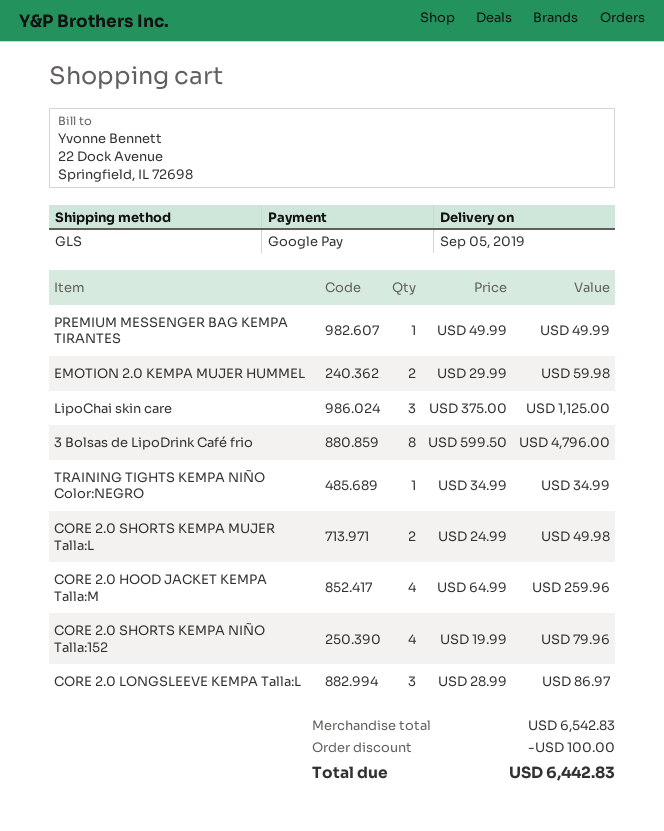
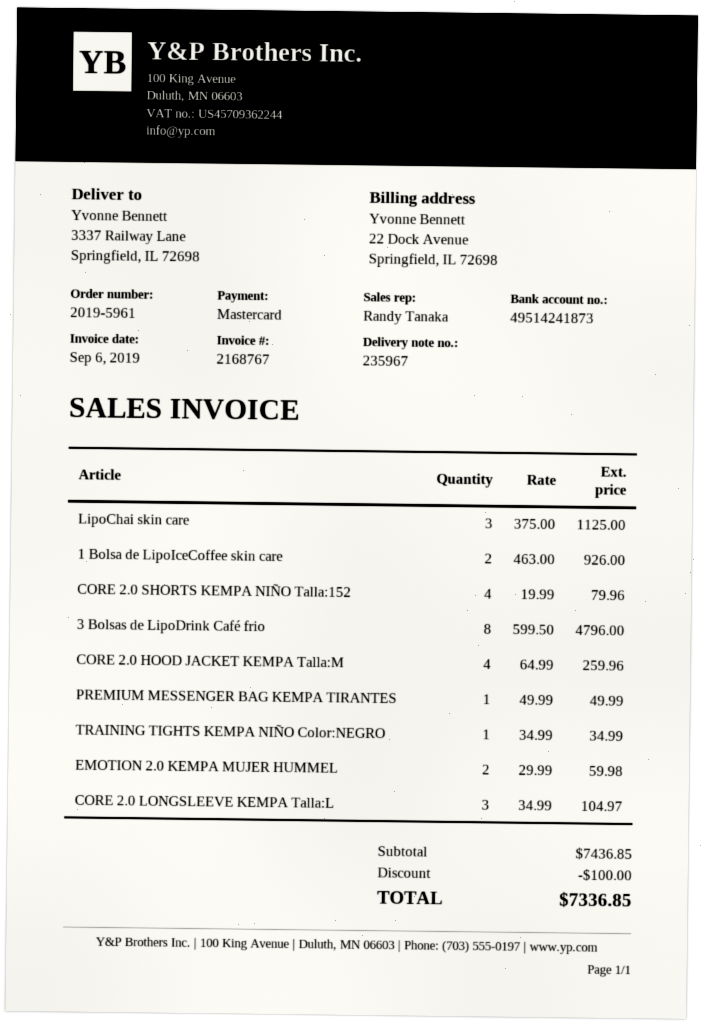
payment method: Google Pay -> Mastercard
CORE 2.0 SHORTS KEMPA MUJER Talla:L: 2 x 24.99 = 49.98 -> none
CORE 2.0 LONGSLEEVE KEMPA Talla:L: 3 x 28.99 = 86.97 -> 3 x 34.99 = 104.97
1 Bolsa de LipoIceCoffee skin care: none -> 2 x 463.00 = 926.00
subtotal: 6542.83 -> 7436.85
total: 6442.83 -> 7336.85

